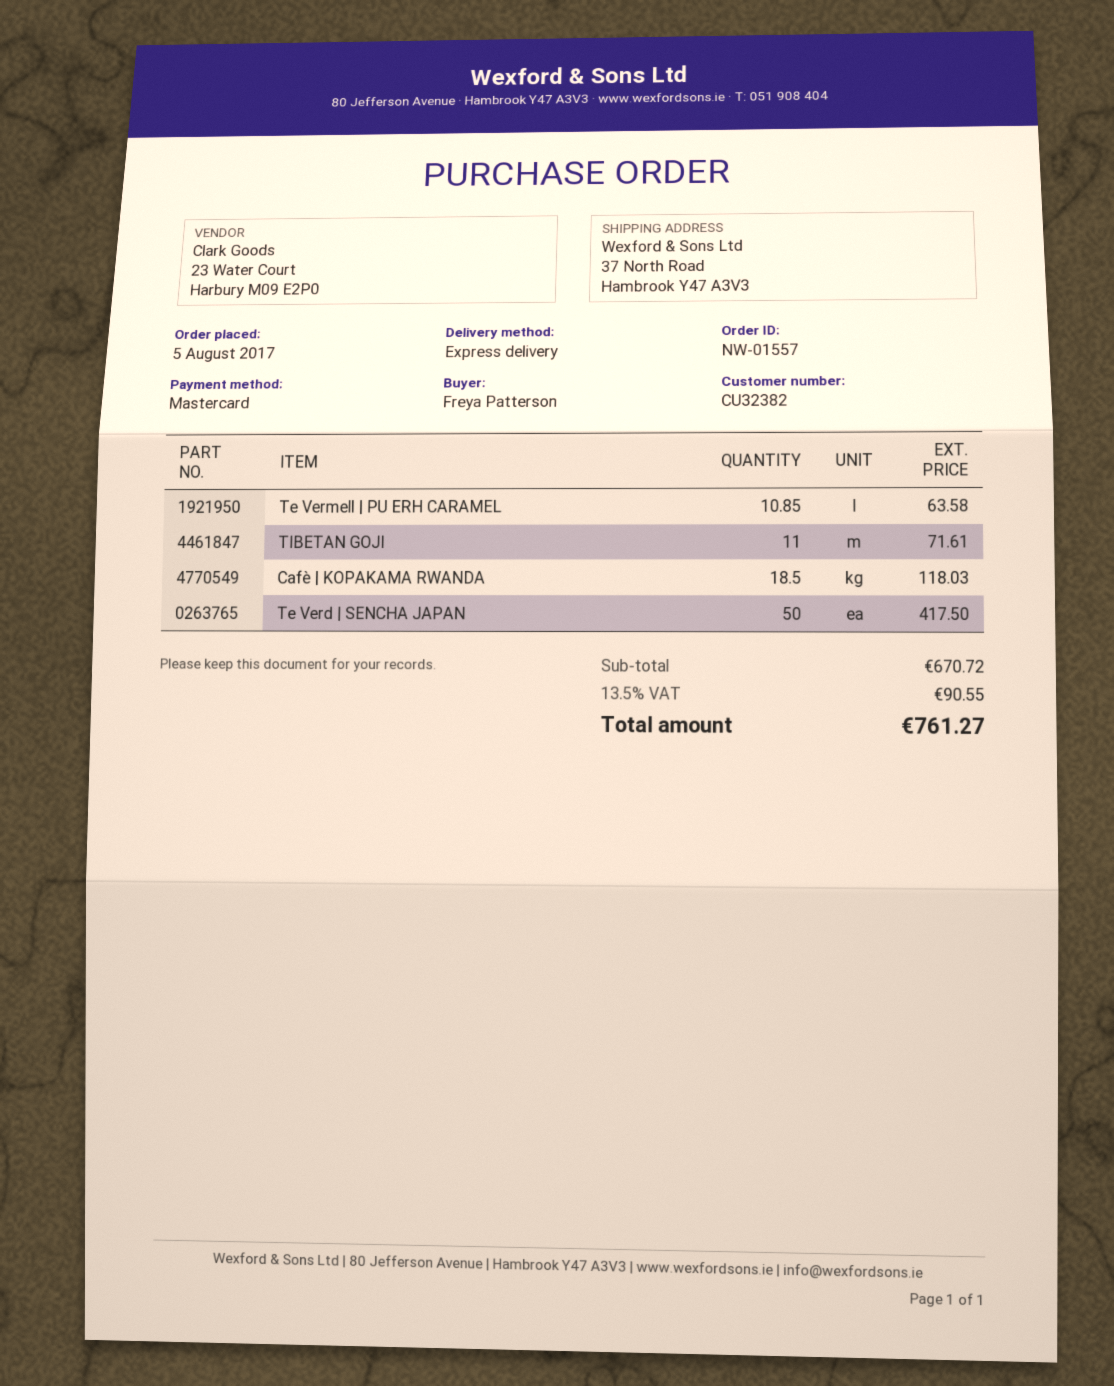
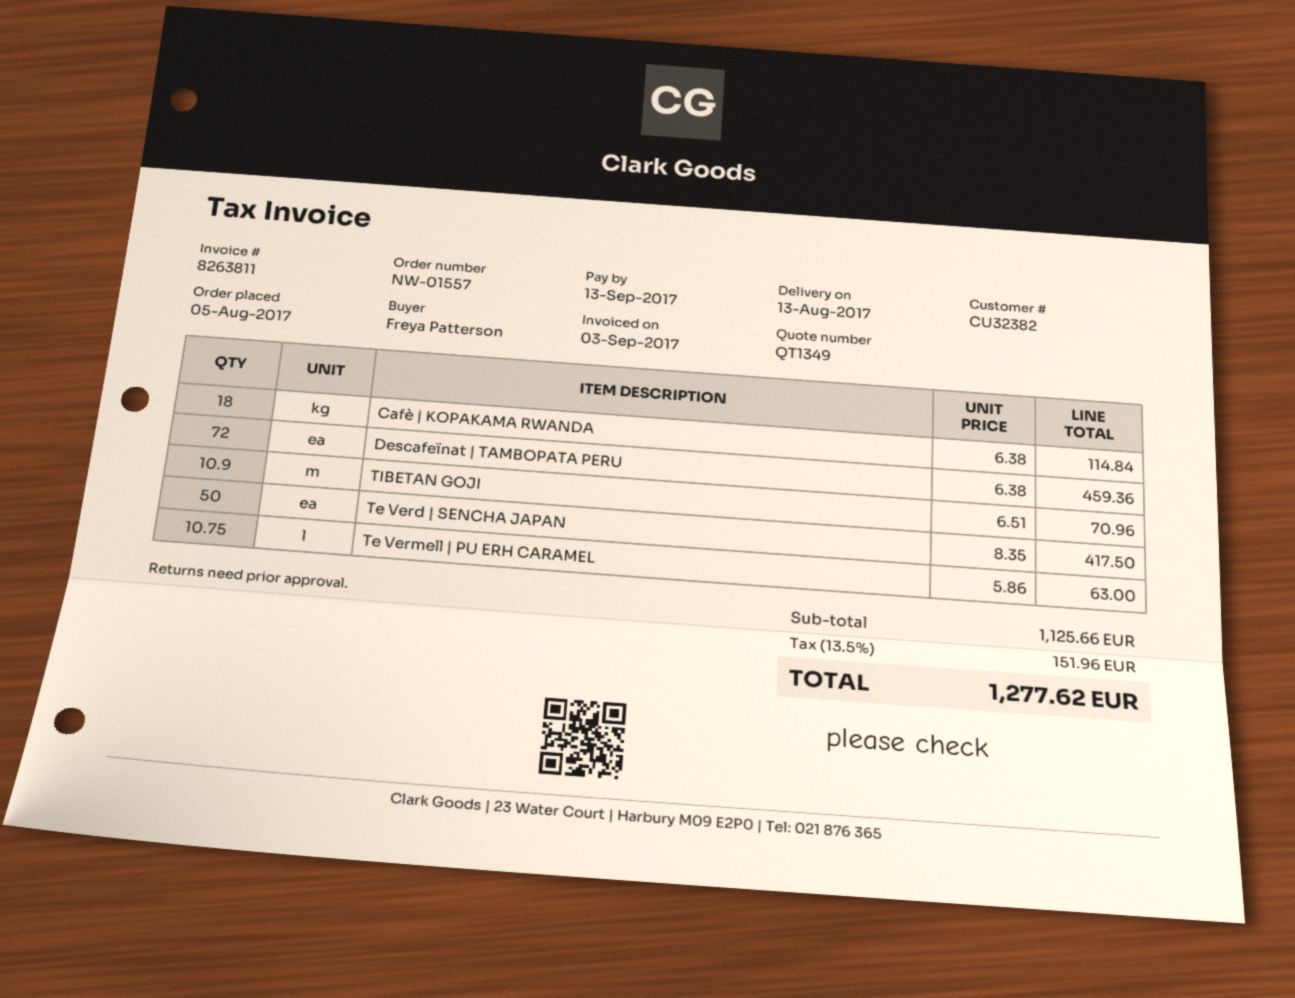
Te Vermell | PU ERH CARAMEL: 10.85 for 63.58 -> 10.75 for 63.00
TIBETAN GOJI: 11 for 71.61 -> 10.9 for 70.96
Cafè | KOPAKAMA RWANDA: 18.5 for 118.03 -> 18 for 114.84
Descafeïnat | TAMBOPATA PERU: none -> 72 for 459.36
subtotal: 670.72 -> 1125.66
tax: 13.5% = 90.55 -> 13.5% = 151.96
total: 761.27 -> 1277.62

